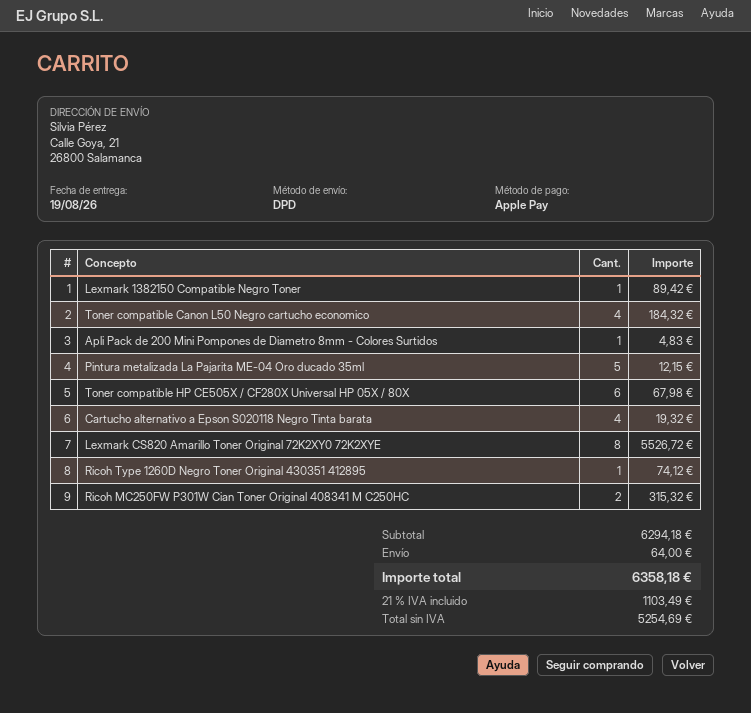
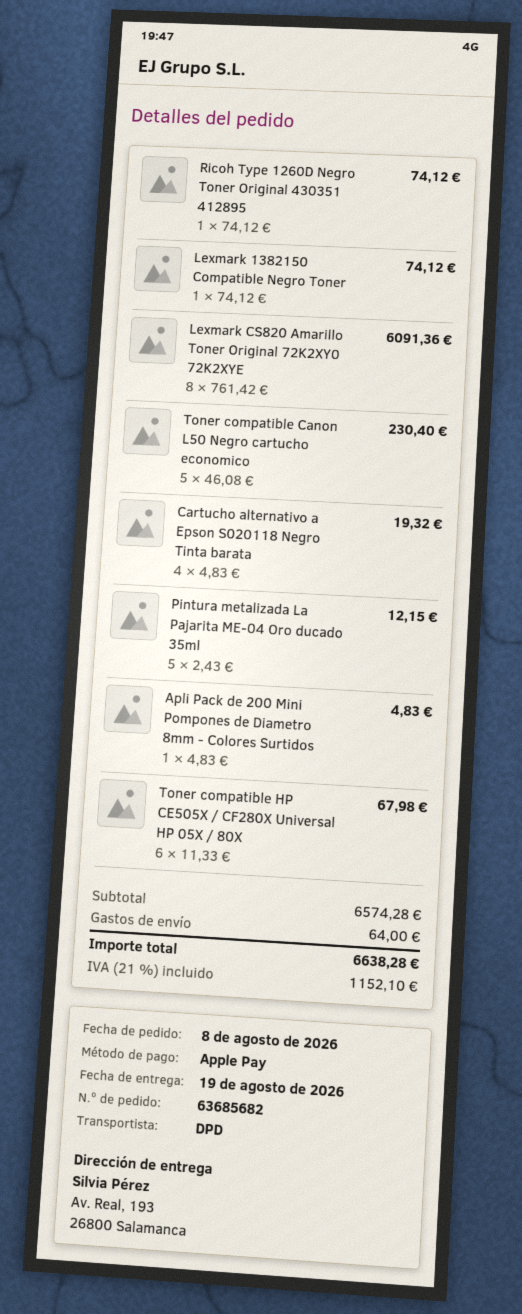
ship to: Calle Goya, 21, 26800 Salamanca -> Av. Real, 193, 26800 Salamanca
Lexmark 1382150 Compatible Negro Toner: 1 for 89.42 -> 1 for 74.12
Toner compatible Canon L50 Negro cartucho economico: 4 for 184.32 -> 5 for 230.40
Lexmark CS820 Amarillo Toner Original 72K2XY0 72K2XYE: 8 for 5526.72 -> 8 for 6091.36
Ricoh MC250FW P301W Cian Toner Original 408341 M C250HC: 2 for 315.32 -> none
subtotal: 6294.18 -> 6574.28
tax: 21% = 1103.49 -> 21% = 1152.10
total: 6358.18 -> 6638.28

